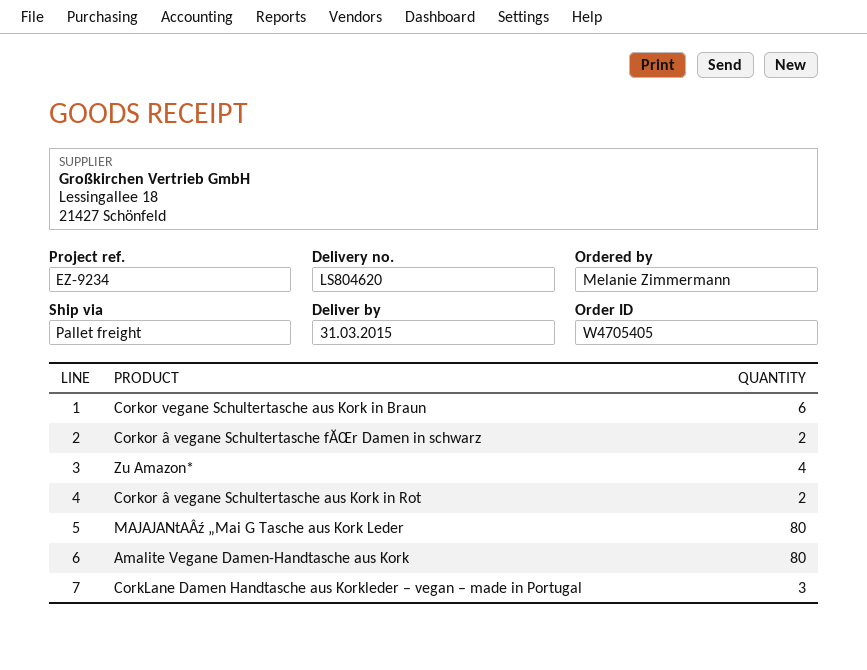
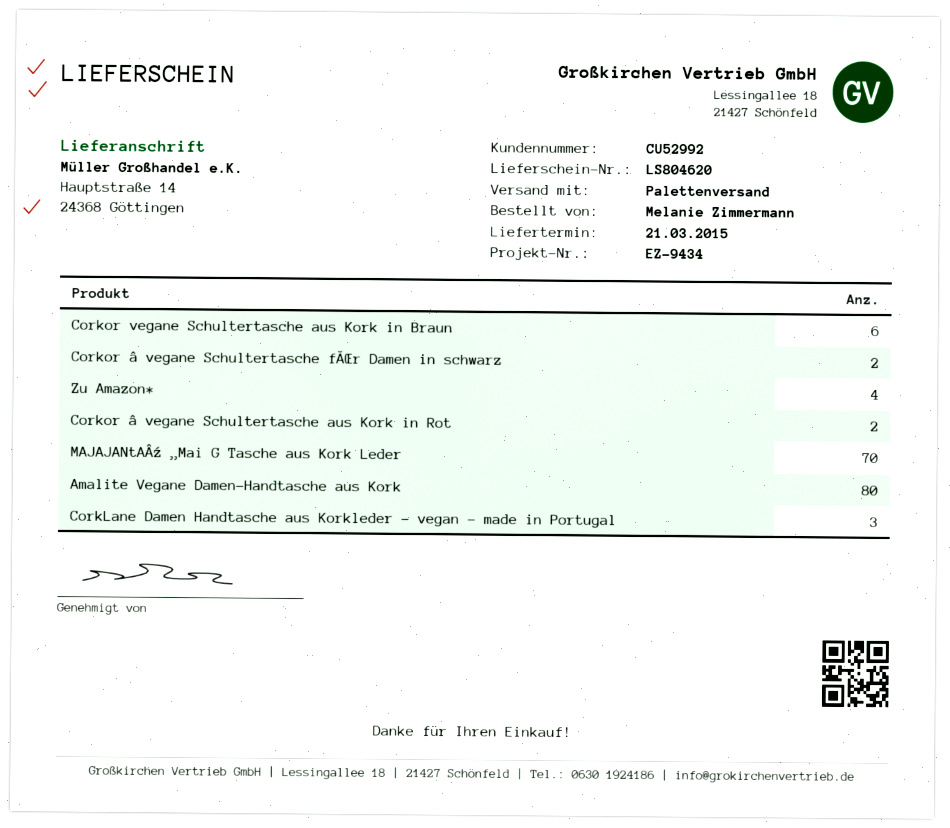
delivery date: 2015-03-31 -> 2015-03-21
reference: EZ-9234 -> EZ-9434
MAJAJANtAÂź „Mai G Tasche aus Kork Leder: 80 -> 70

